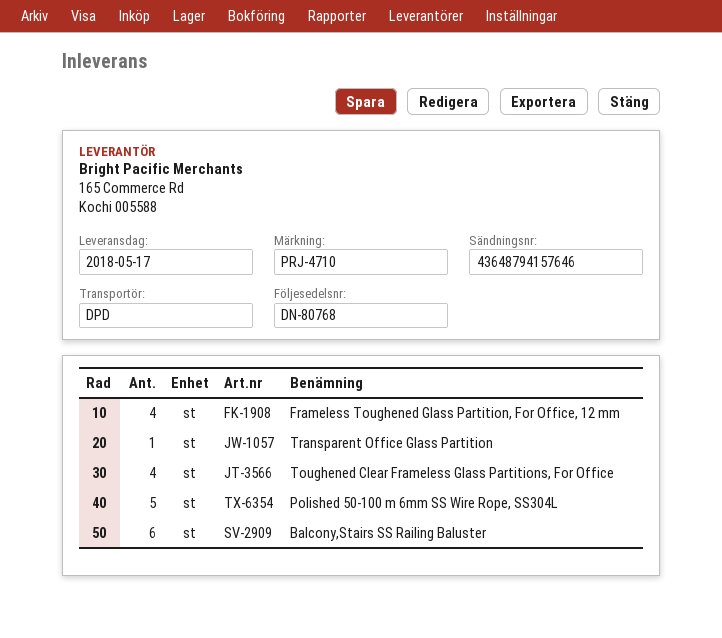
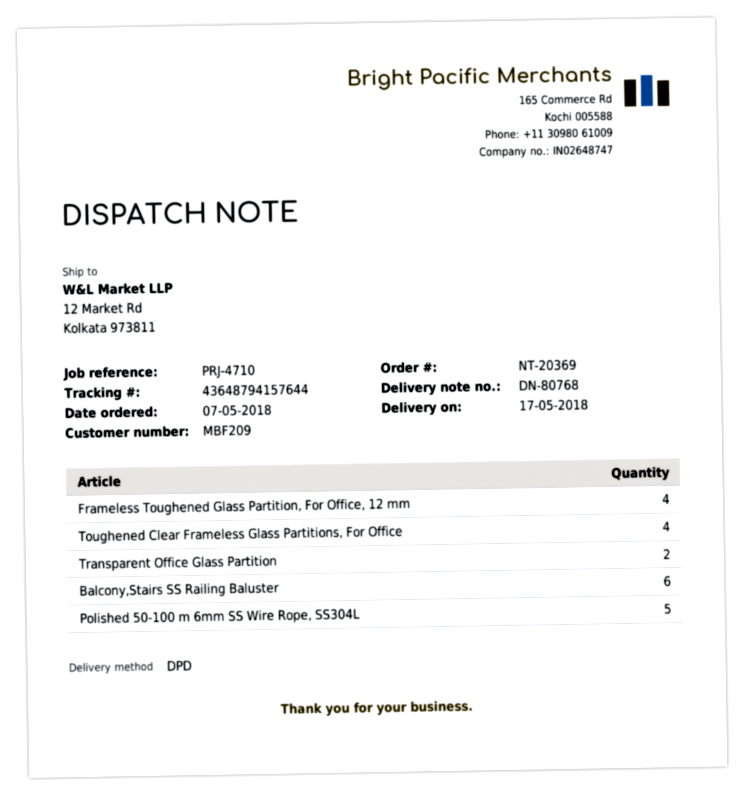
tracking number: 43648794157646 -> 43648794157644
Transparent Office Glass Partition: 1 -> 2

